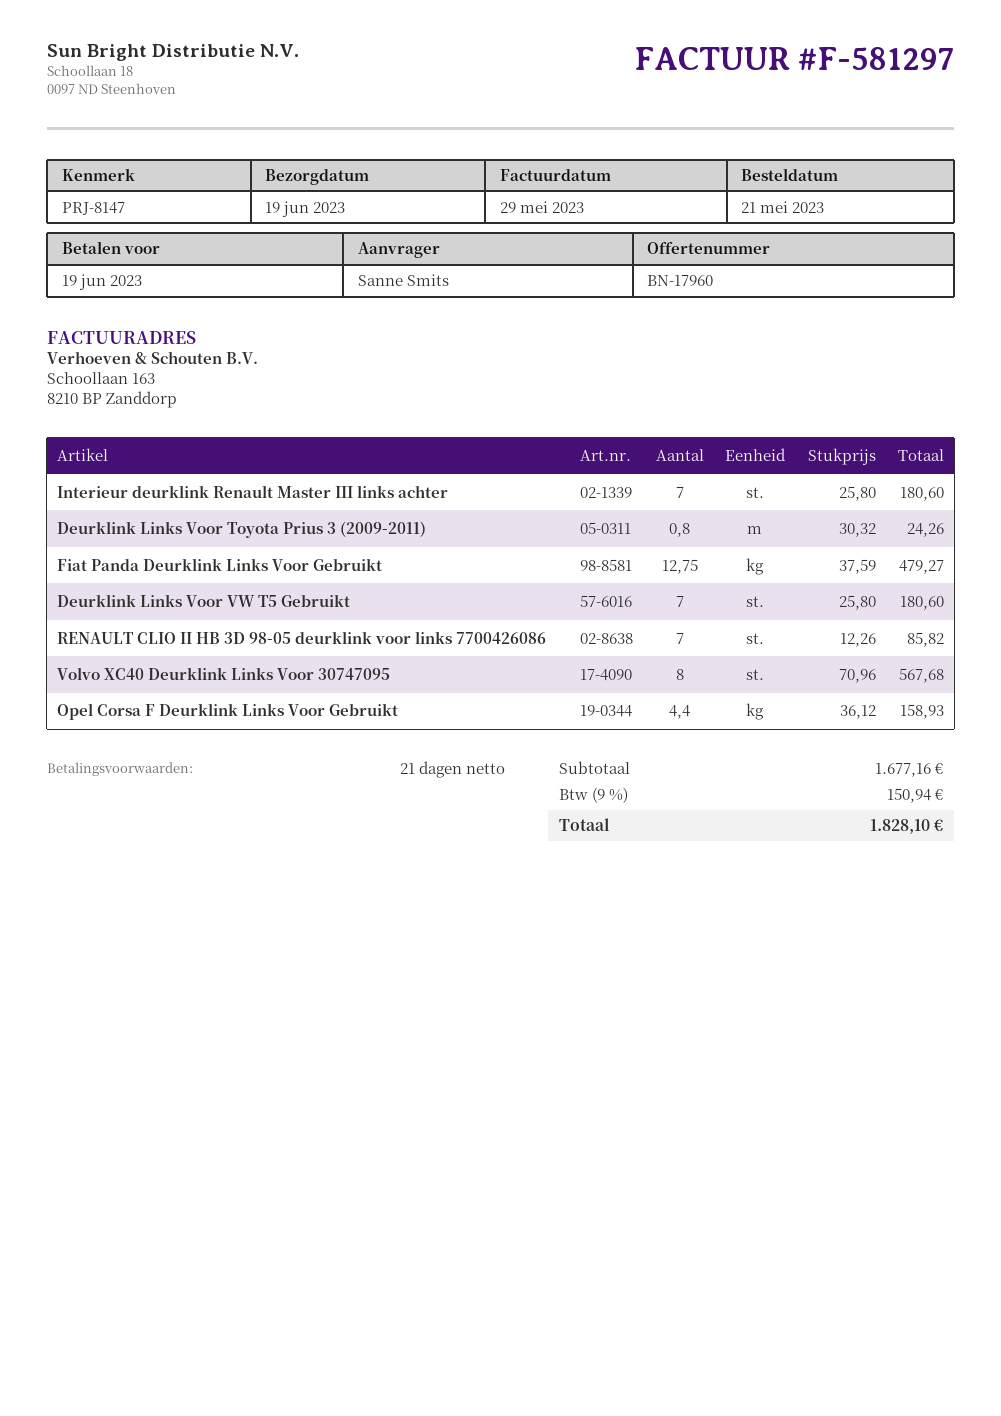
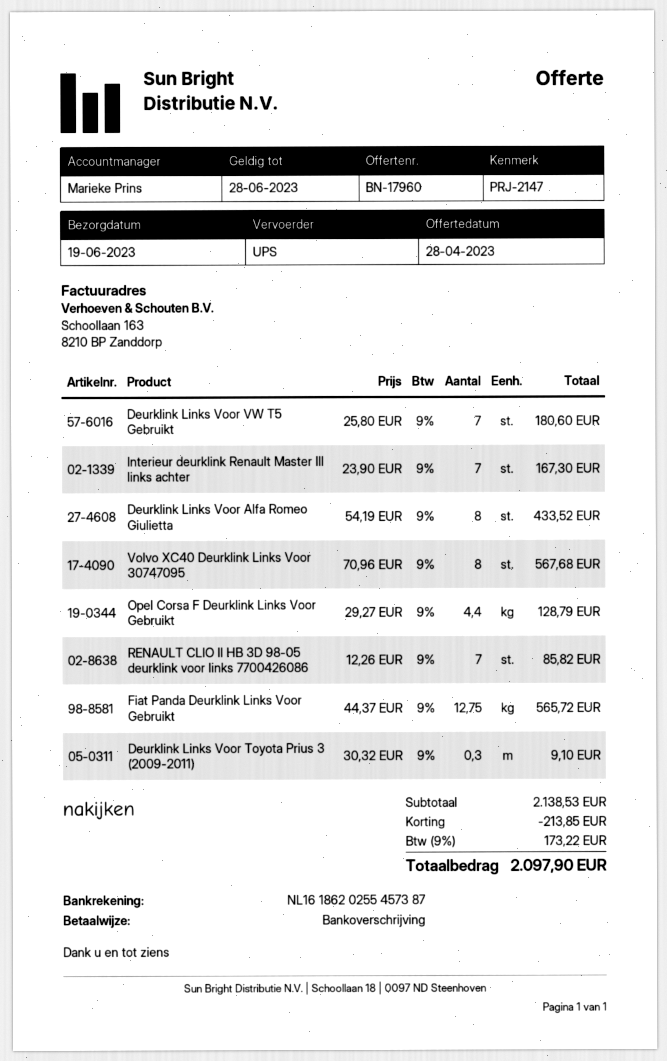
reference: PRJ-8147 -> PRJ-2147
Interieur deurklink Renault Master III links achter: 7 x 25.80 = 180.60 -> 7 x 23.90 = 167.30
Deurklink Links Voor Toyota Prius 3 (2009-2011): 0.8 x 30.32 = 24.26 -> 0.3 x 30.32 = 9.10
Fiat Panda Deurklink Links Voor Gebruikt: 12.75 x 37.59 = 479.27 -> 12.75 x 44.37 = 565.72
Opel Corsa F Deurklink Links Voor Gebruikt: 4.4 x 36.12 = 158.93 -> 4.4 x 29.27 = 128.79
Deurklink Links Voor Alfa Romeo Giulietta: none -> 8 x 54.19 = 433.52
subtotal: 1677.16 -> 2138.53
discount: none -> 213.85
tax: 9% = 150.94 -> 9% = 173.22
total: 1828.10 -> 2097.90

